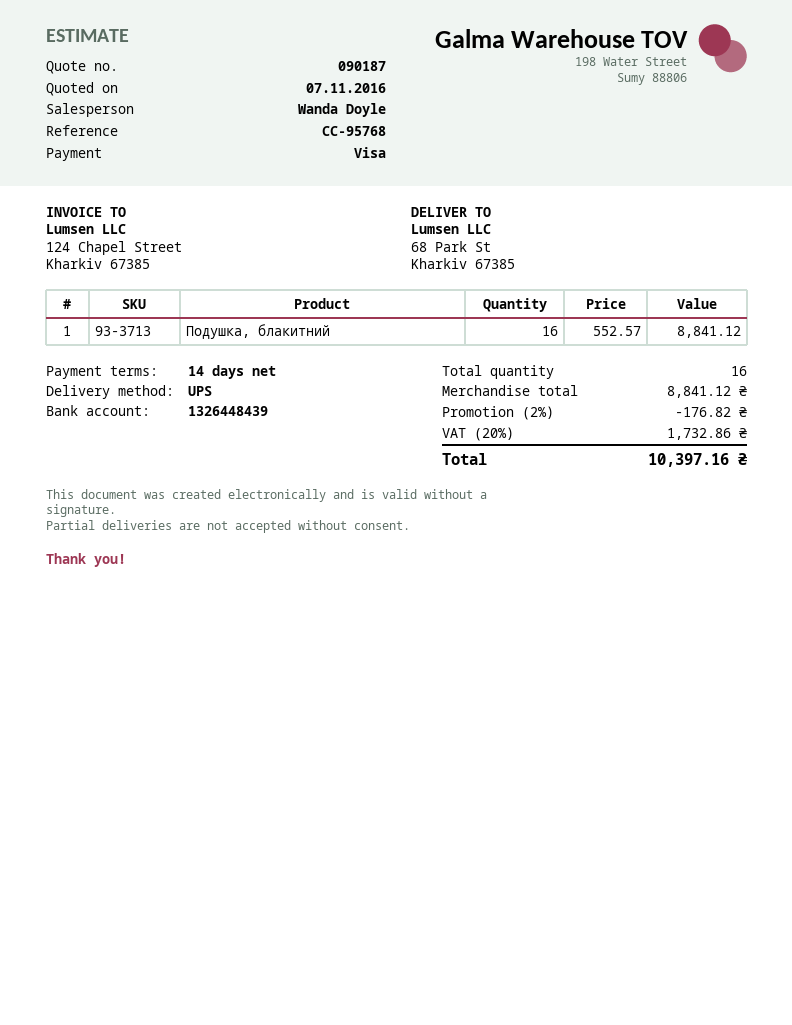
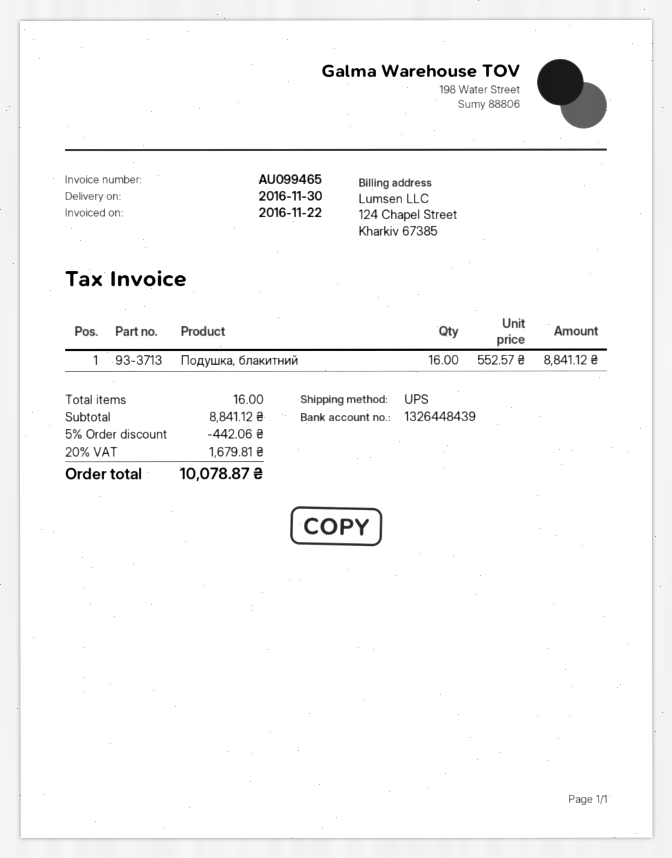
discount: 2% = 176.82 -> 5% = 442.06
tax: 20% = 1732.86 -> 20% = 1679.81
total: 10397.16 -> 10078.87

